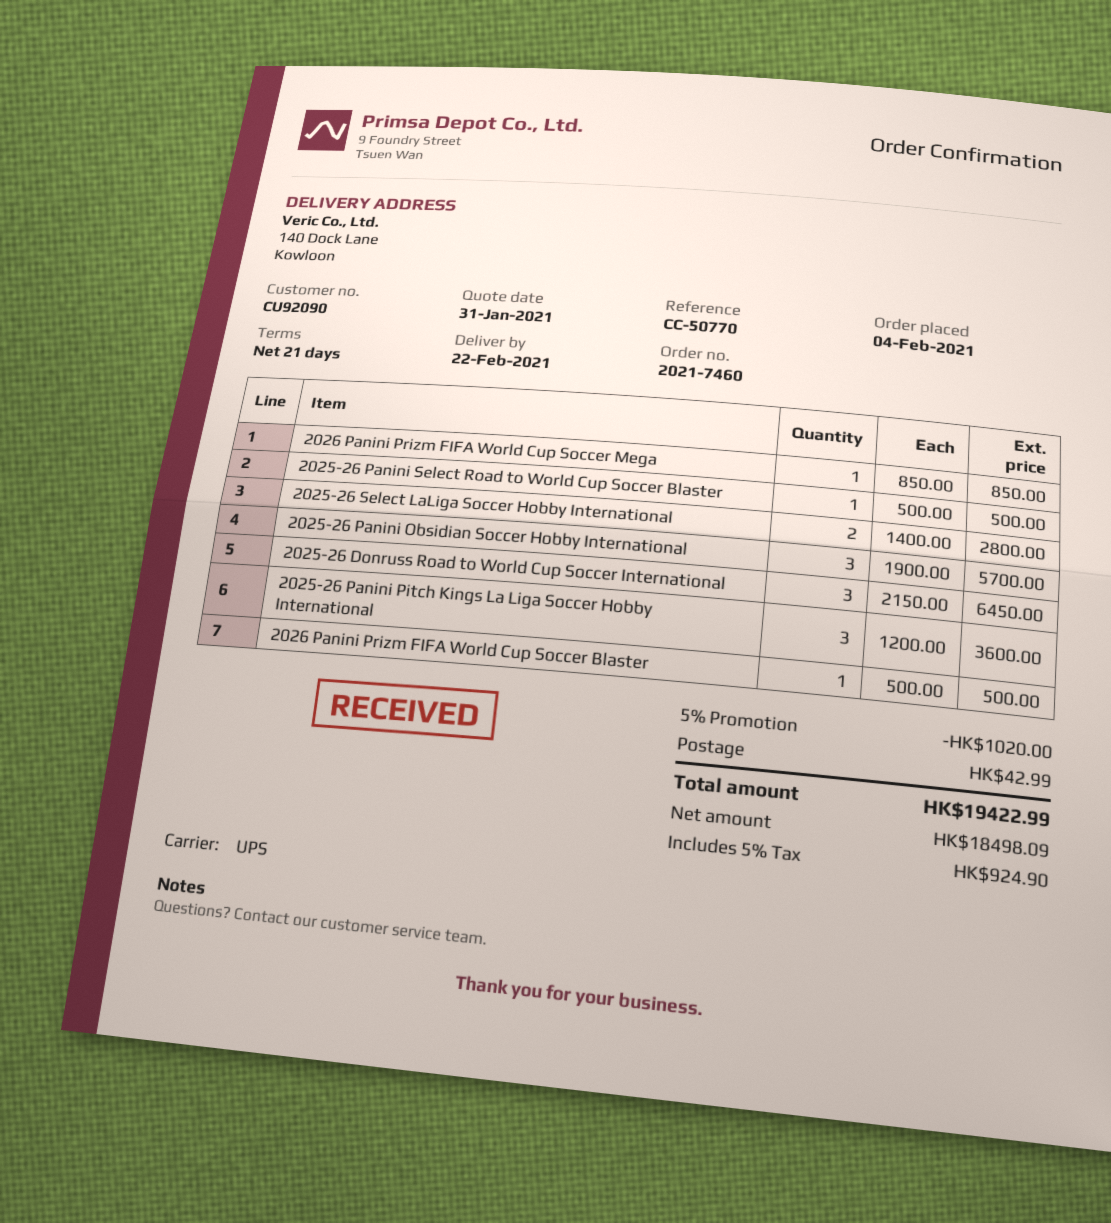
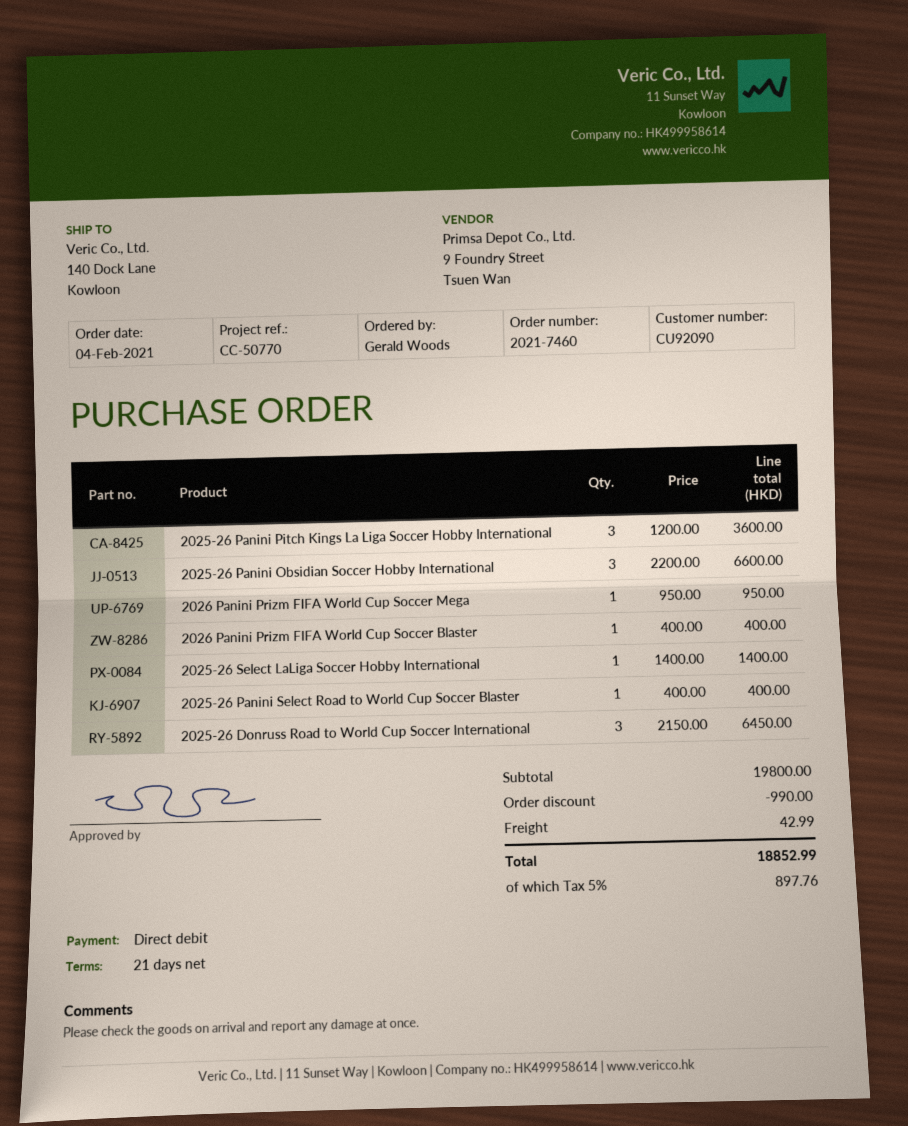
2026 Panini Prizm FIFA World Cup Soccer Mega: 1 x 850.00 = 850.00 -> 1 x 950.00 = 950.00
2025-26 Panini Select Road to World Cup Soccer Blaster: 1 x 500.00 = 500.00 -> 1 x 400.00 = 400.00
2025-26 Select LaLiga Soccer Hobby International: 2 x 1400.00 = 2800.00 -> 1 x 1400.00 = 1400.00
2025-26 Panini Obsidian Soccer Hobby International: 3 x 1900.00 = 5700.00 -> 3 x 2200.00 = 6600.00
2026 Panini Prizm FIFA World Cup Soccer Blaster: 1 x 500.00 = 500.00 -> 1 x 400.00 = 400.00
discount: 1020.00 -> 990.00
tax: 5% = 924.90 -> 5% = 897.76
total: 19422.99 -> 18852.99

